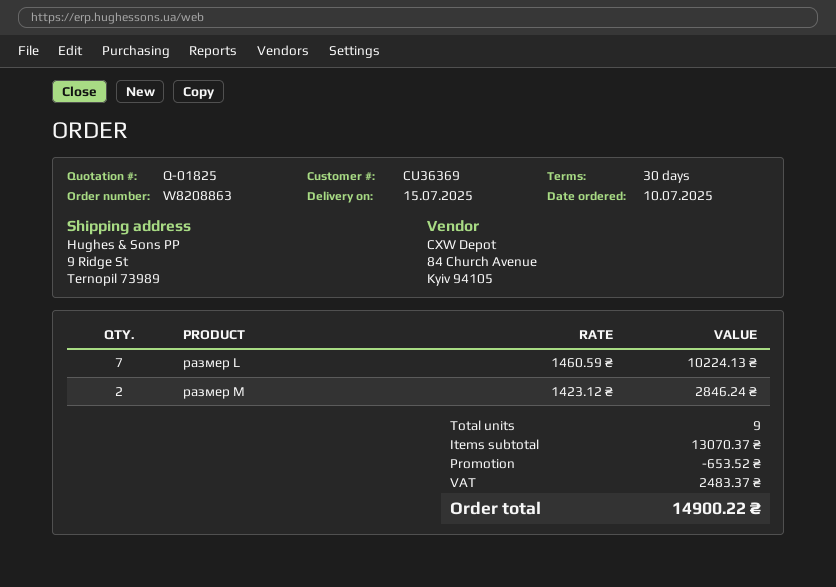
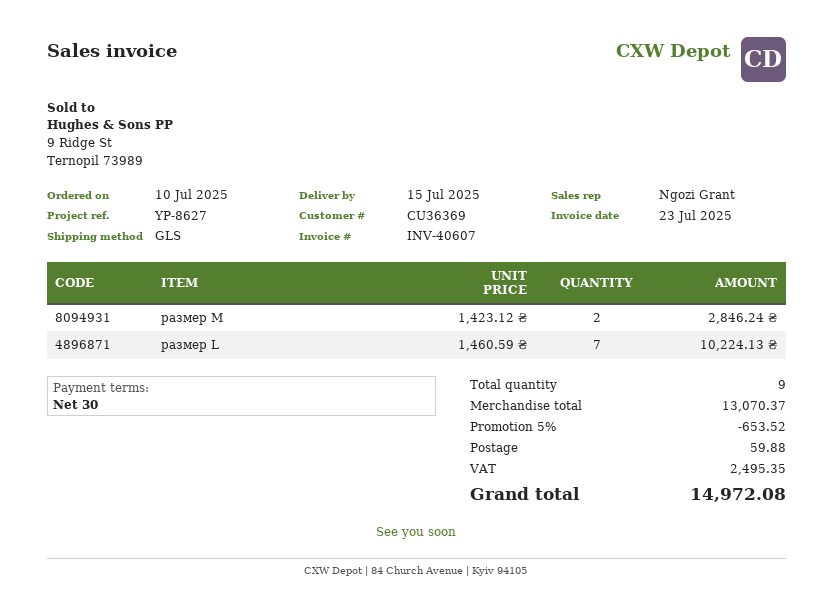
shipping: none -> 59.88
tax: 2483.37 -> 2495.35
total: 14900.22 -> 14972.08

